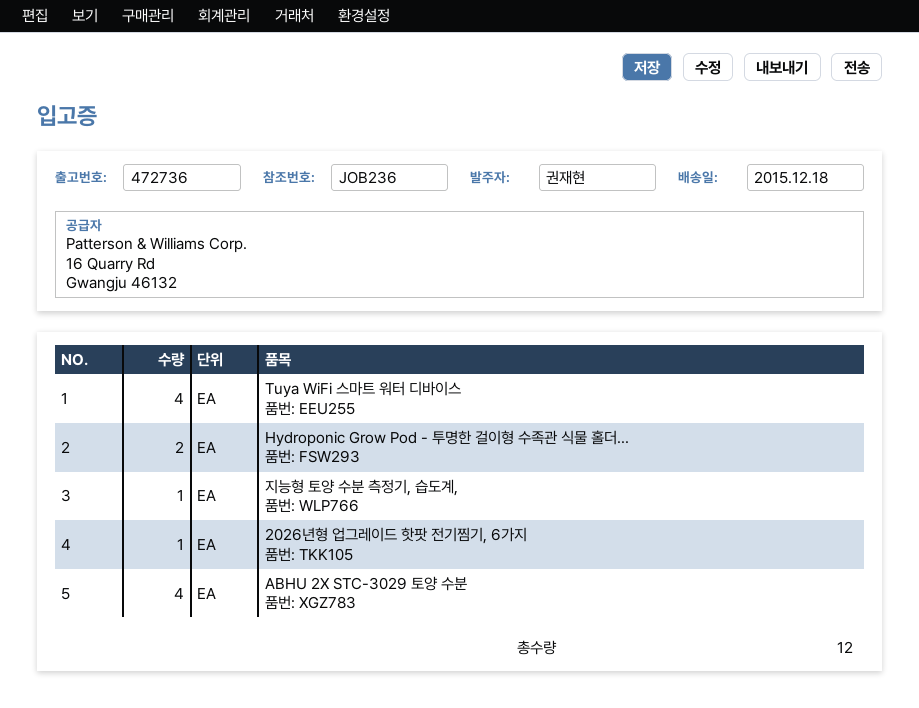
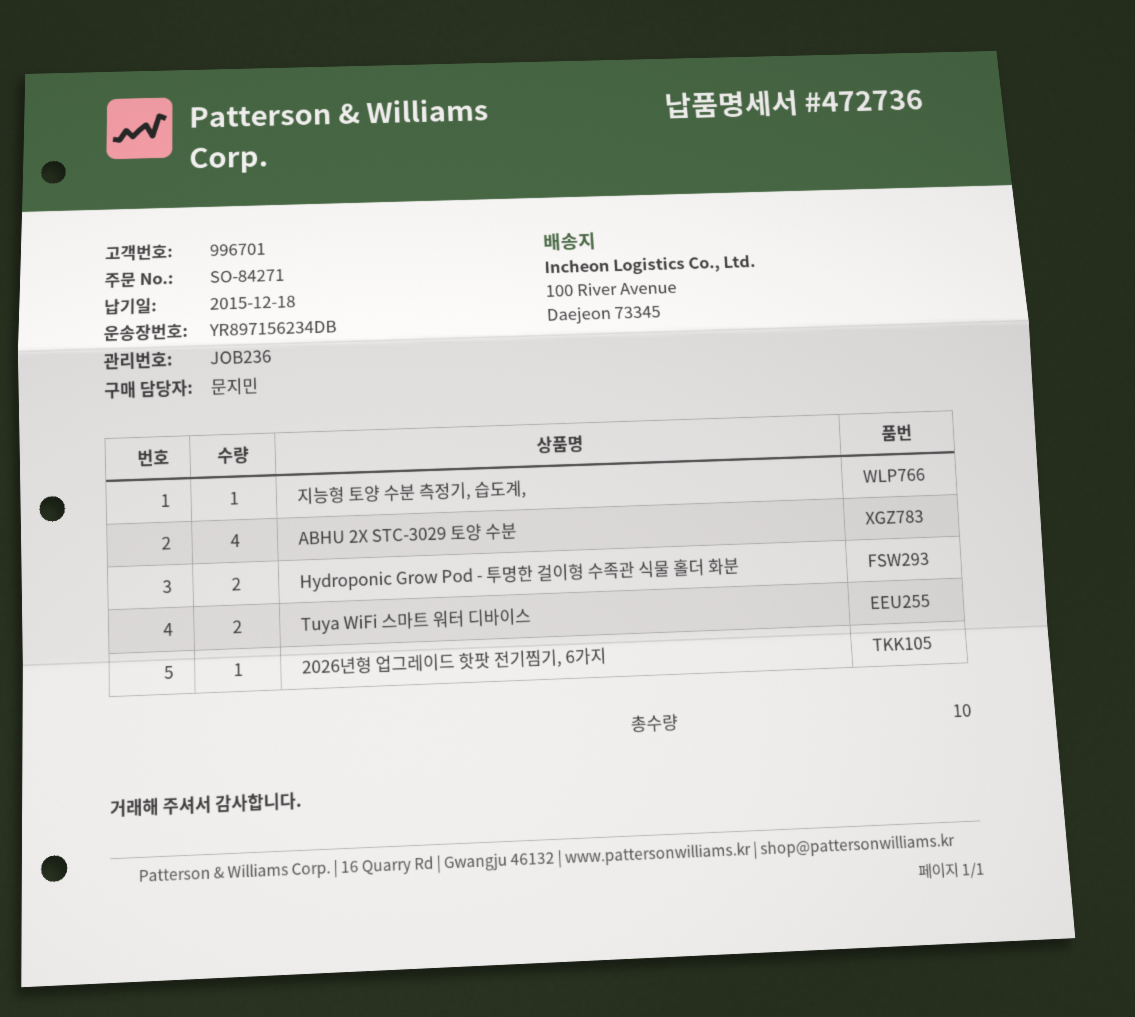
ordered by: 권재현 -> 문지민
Tuya WiFi 스마트 워터 디바이스: 4 -> 2
total quantity: 12 -> 10

